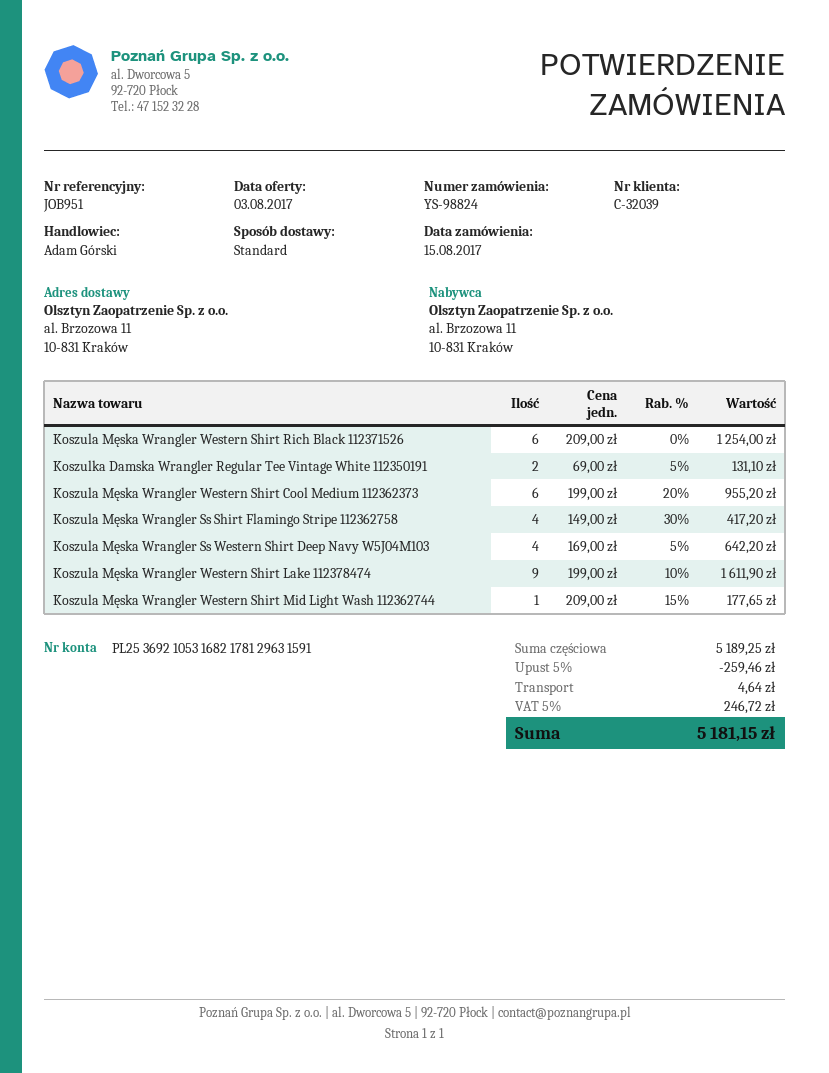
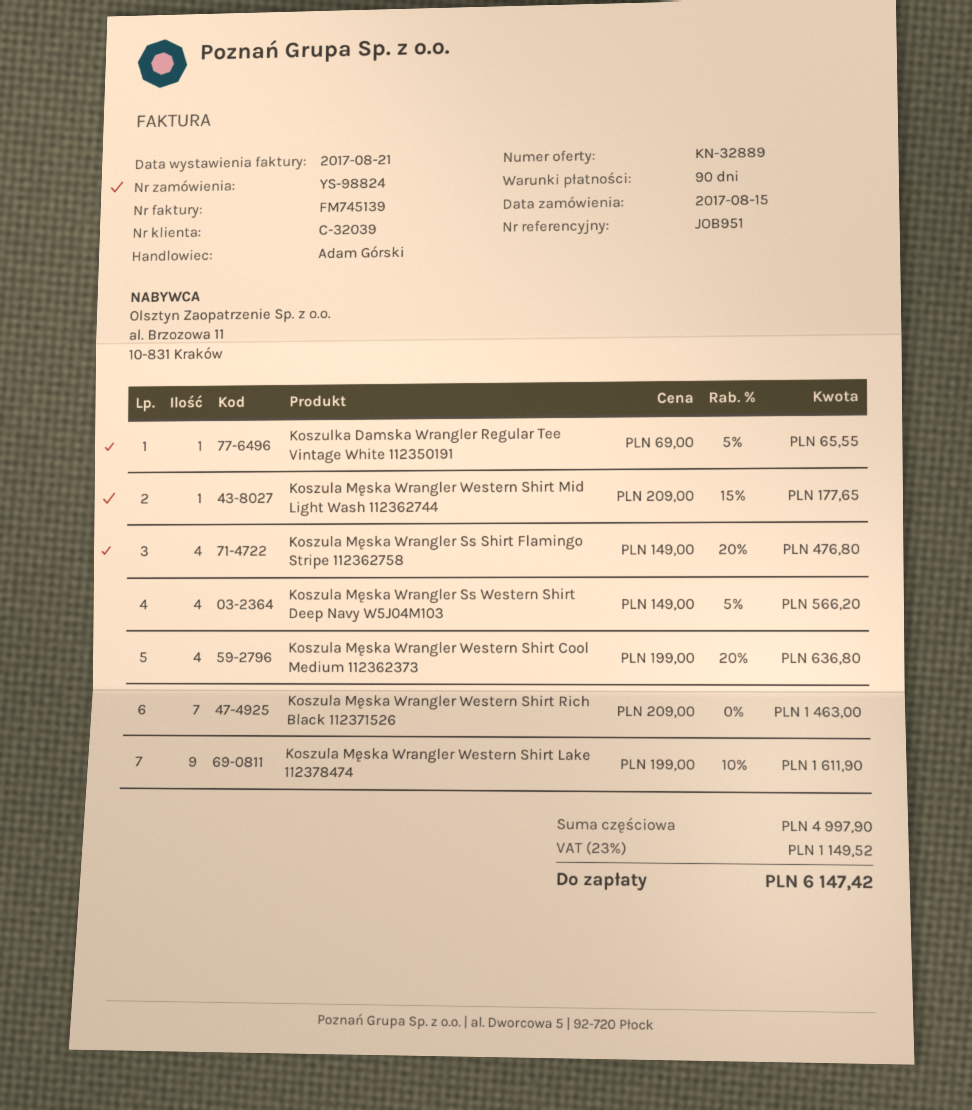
Koszula Męska Wrangler Western Shirt Rich Black 112371526: 6 x 209.00 = 1254.00 -> 7 x 209.00 = 1463.00
Koszulka Damska Wrangler Regular Tee Vintage White 112350191: 2 x 69.00 - 5% = 131.10 -> 1 x 69.00 - 5% = 65.55
Koszula Męska Wrangler Western Shirt Cool Medium 112362373: 6 x 199.00 - 20% = 955.20 -> 4 x 199.00 - 20% = 636.80
Koszula Męska Wrangler Ss Shirt Flamingo Stripe 112362758: 4 x 149.00 - 30% = 417.20 -> 4 x 149.00 - 20% = 476.80
Koszula Męska Wrangler Ss Western Shirt Deep Navy W5J04M103: 4 x 169.00 - 5% = 642.20 -> 4 x 149.00 - 5% = 566.20
subtotal: 5189.25 -> 4997.90
discount: 5% = 259.46 -> none
shipping: 4.64 -> none
tax: 5% = 246.72 -> 23% = 1149.52
total: 5181.15 -> 6147.42

